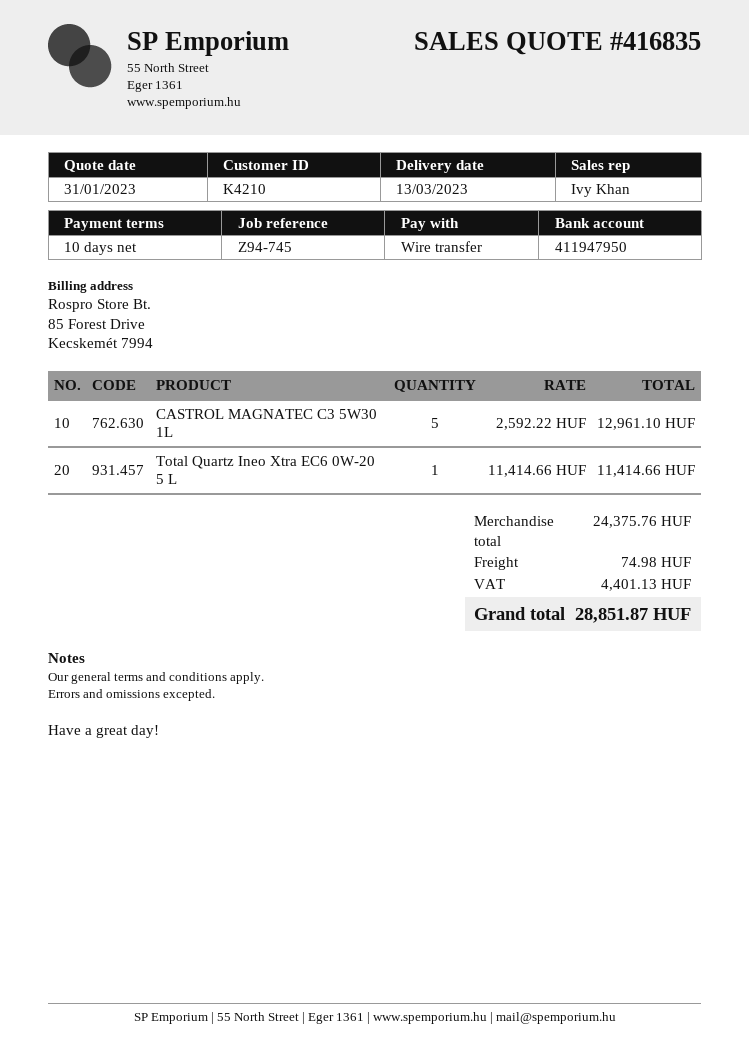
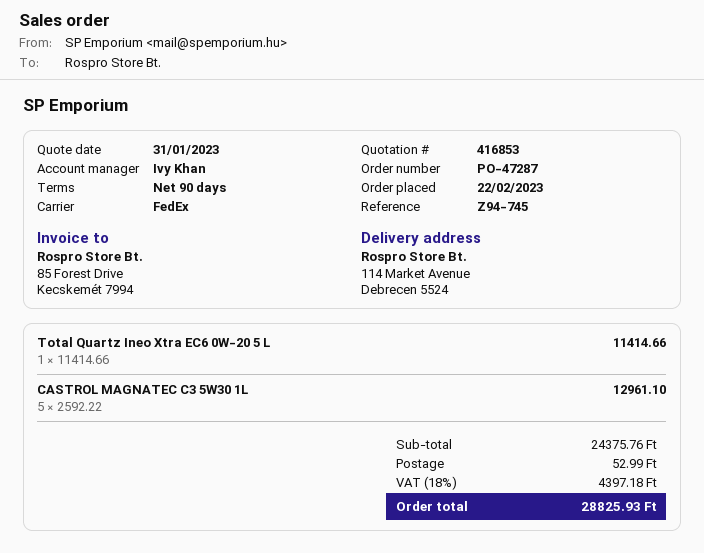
quote number: 416835 -> 416853
payment terms: 10 days -> 90 days
shipping: 74.98 -> 52.99
tax: 4401.13 -> 4397.18
total: 28851.87 -> 28825.93

